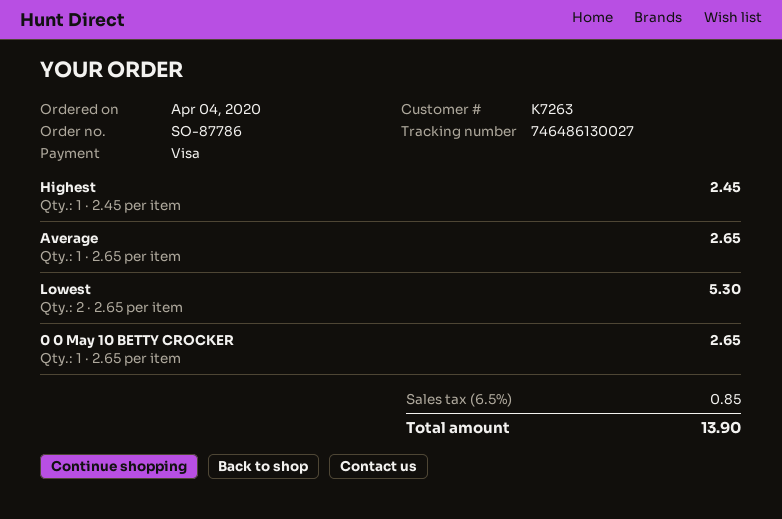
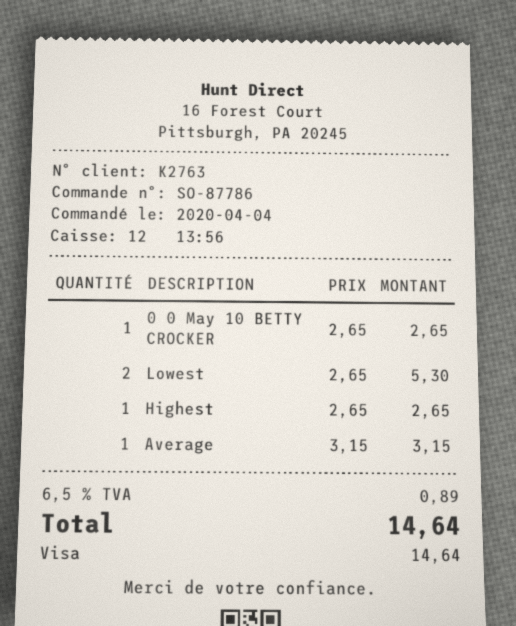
customer number: K7263 -> K2763
Highest: 1 x 2.45 = 2.45 -> 1 x 2.65 = 2.65
Average: 1 x 2.65 = 2.65 -> 1 x 3.15 = 3.15
tax: 6.5% = 0.85 -> 6.5% = 0.89
total: 13.90 -> 14.64

